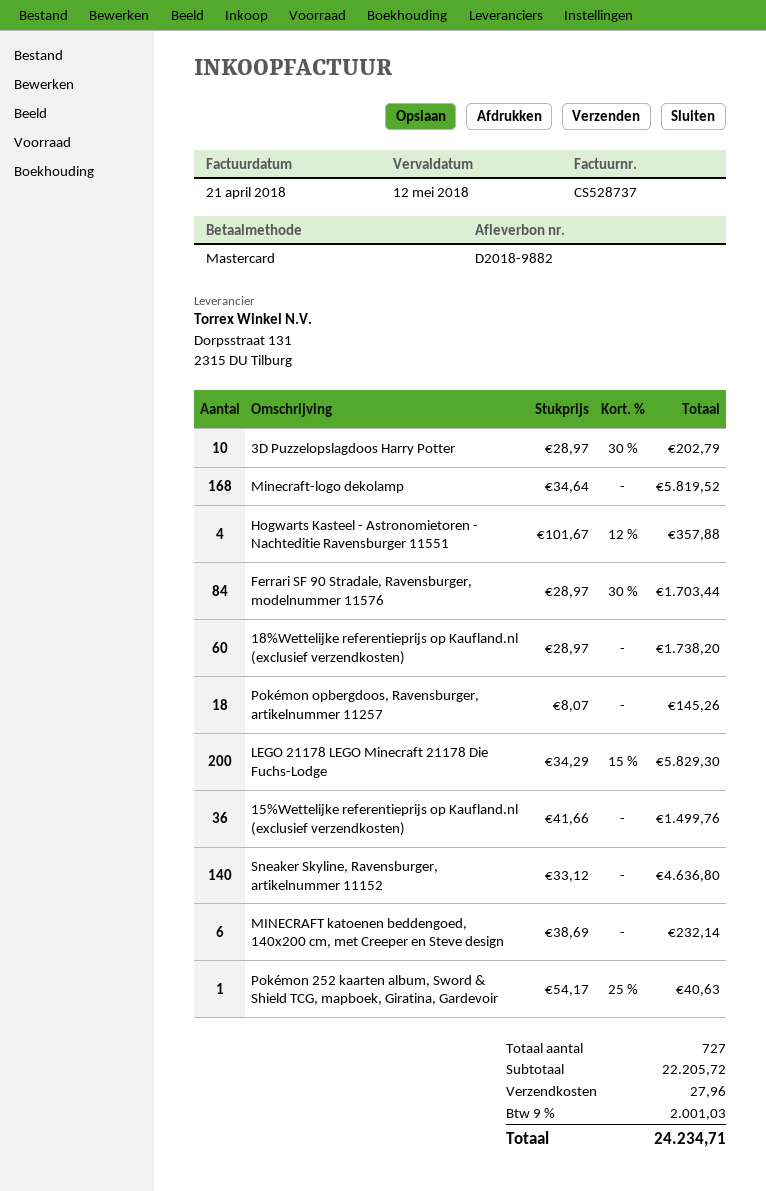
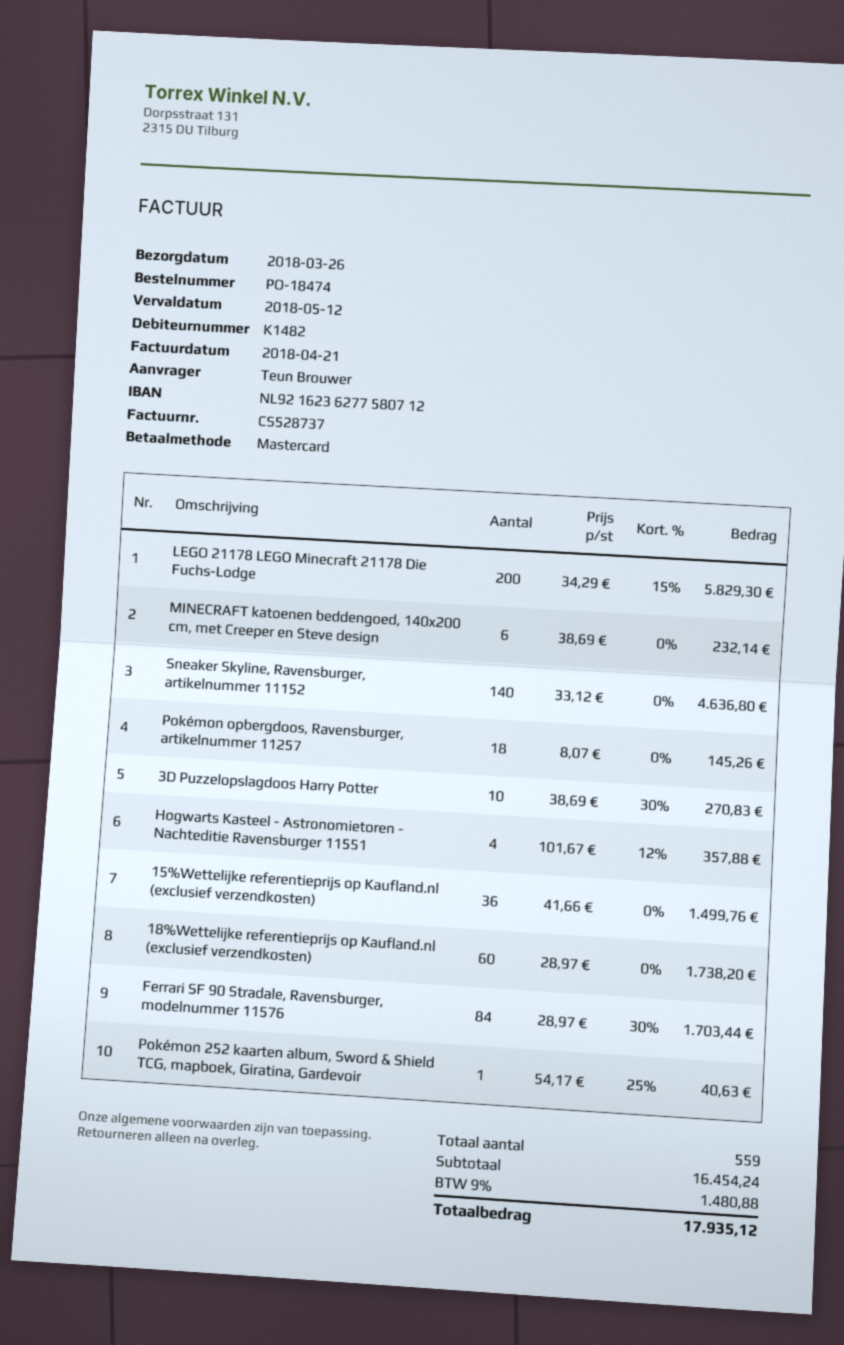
3D Puzzelopslagdoos Harry Potter: 10 x 28.97 - 30% = 202.79 -> 10 x 38.69 - 30% = 270.83
Minecraft-logo dekolamp: 168 x 34.64 = 5819.52 -> none
total quantity: 727 -> 559
subtotal: 22205.72 -> 16454.24
shipping: 27.96 -> none
tax: 9% = 2001.03 -> 9% = 1480.88
total: 24234.71 -> 17935.12

